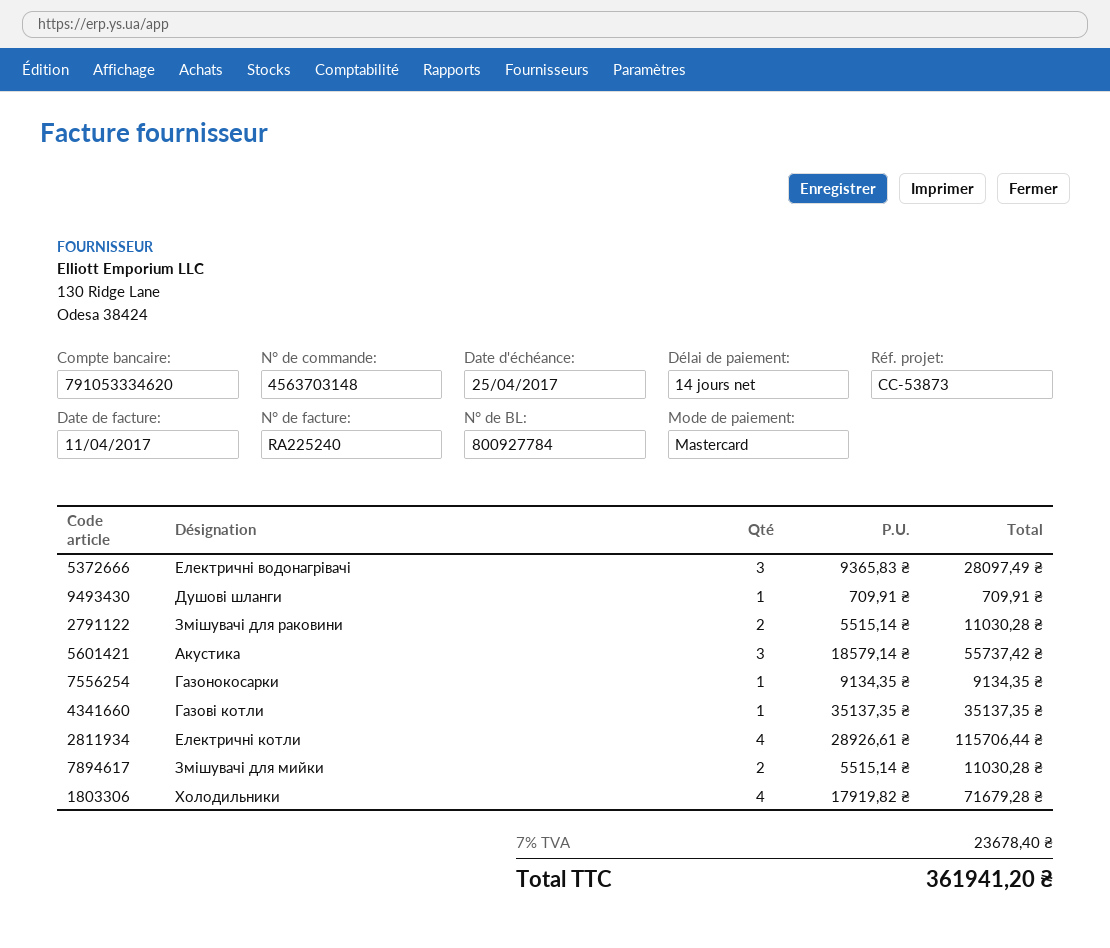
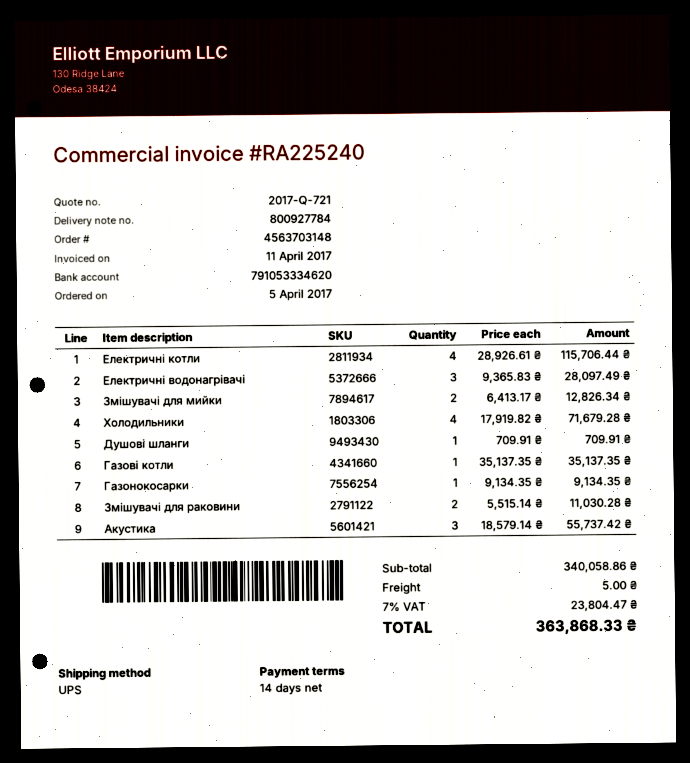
Змішувачі для мийки: 2 x 5515.14 = 11030.28 -> 2 x 6413.17 = 12826.34
shipping: none -> 5.00
tax: 7% = 23678.40 -> 7% = 23804.47
total: 361941.20 -> 363868.33

